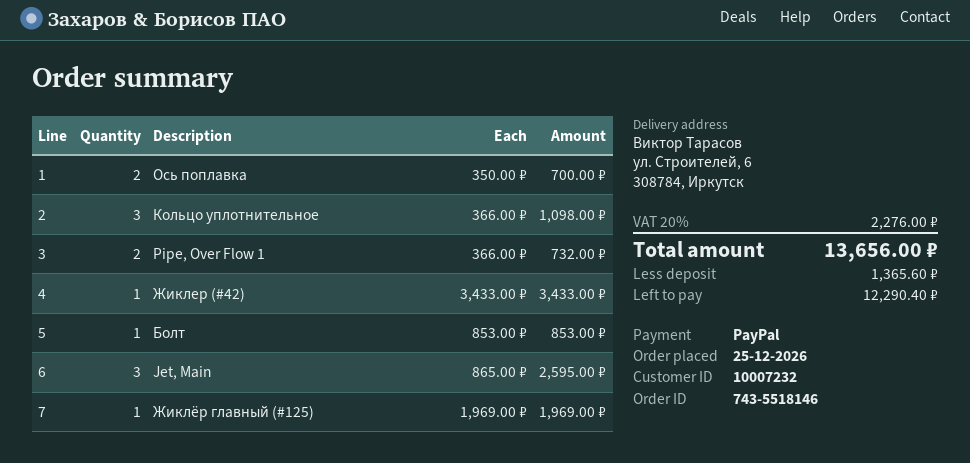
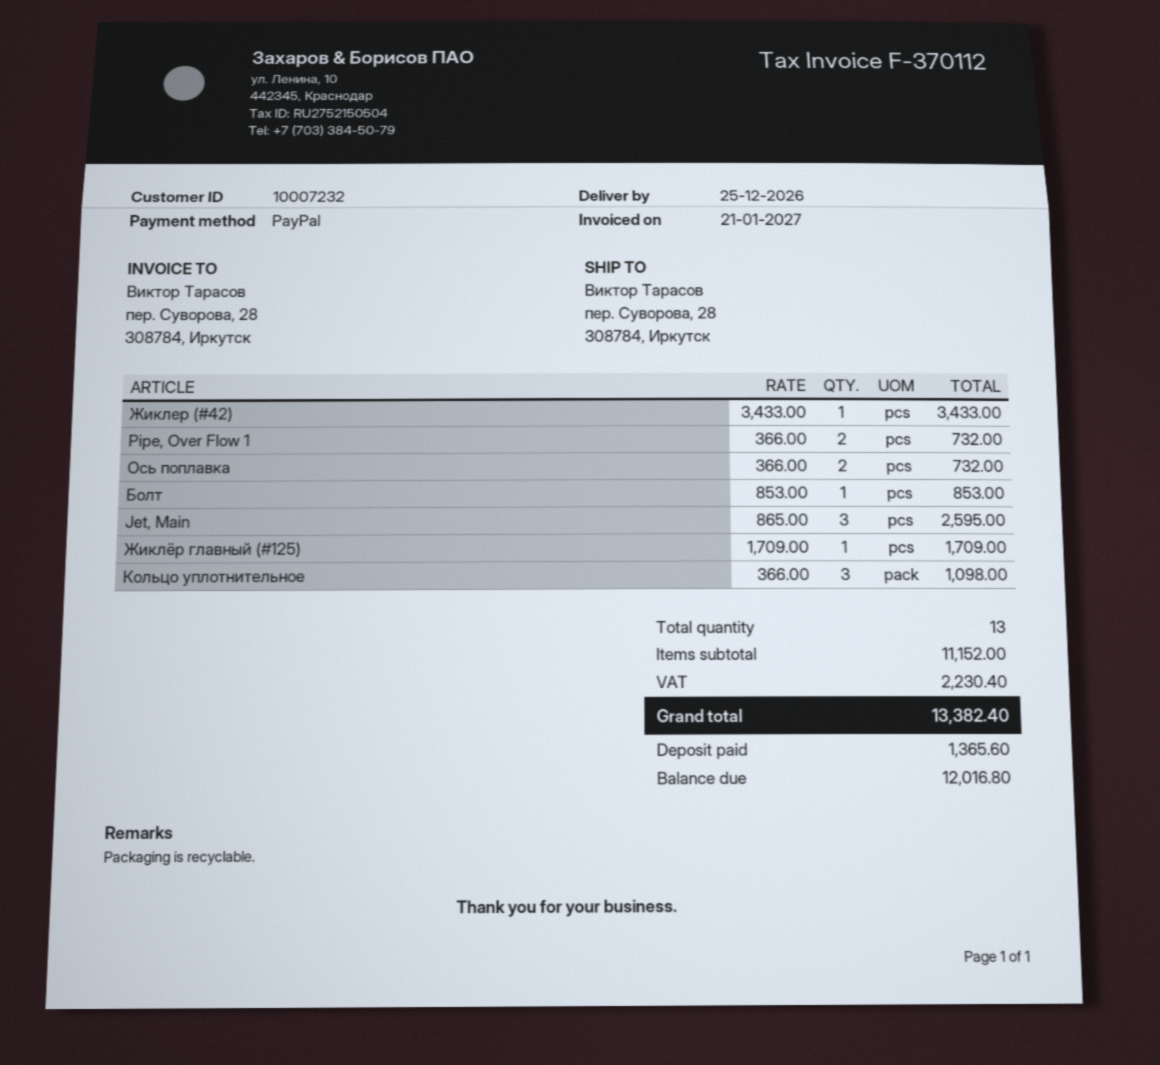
ship to: ул. Строителей, 6, 308784, Иркутск -> пер. Суворова, 28, 308784, Иркутск
Ось поплавка: 2 x 350.00 = 700.00 -> 2 x 366.00 = 732.00
Жиклёр главный (#125): 1 x 1969.00 = 1969.00 -> 1 x 1709.00 = 1709.00
tax: 2276.00 -> 2230.40
total: 13656.00 -> 13382.40
balance: 12290.40 -> 12016.80

